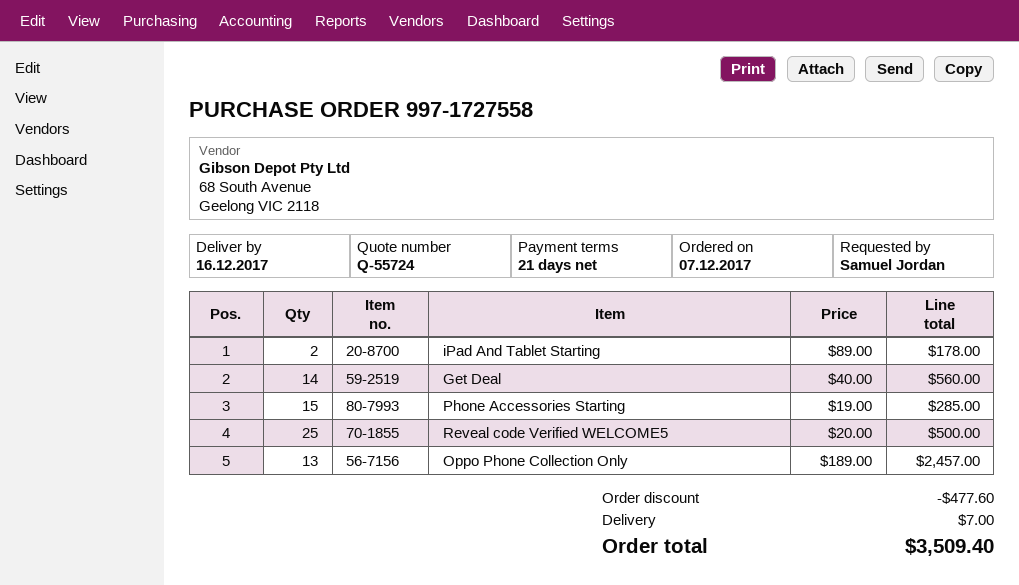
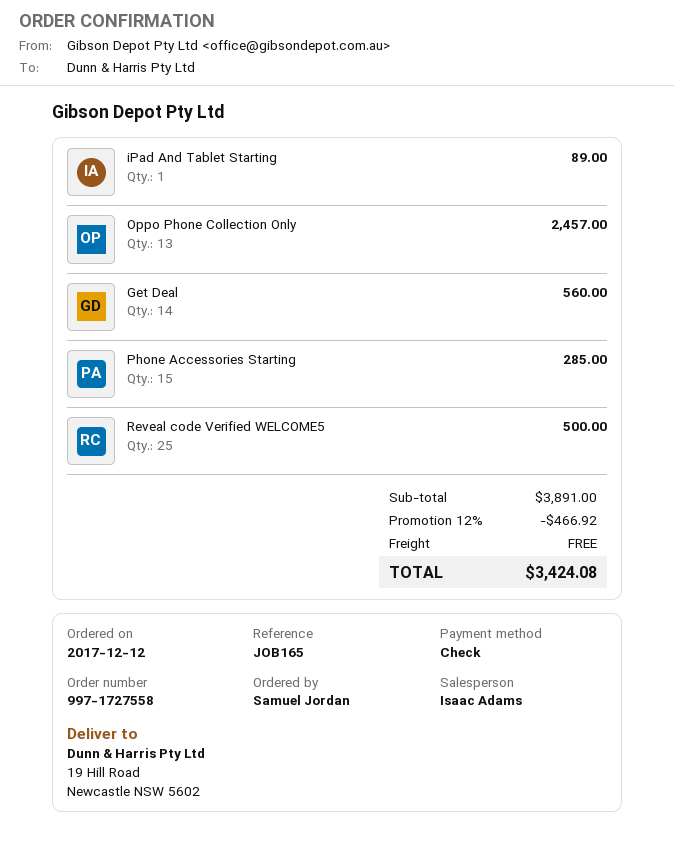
order date: 2017-12-07 -> 2017-12-12
iPad And Tablet Starting: 2 for 178.00 -> 1 for 89.00
discount: 477.60 -> 466.92
shipping: 7.00 -> 0.00
total: 3509.40 -> 3424.08

